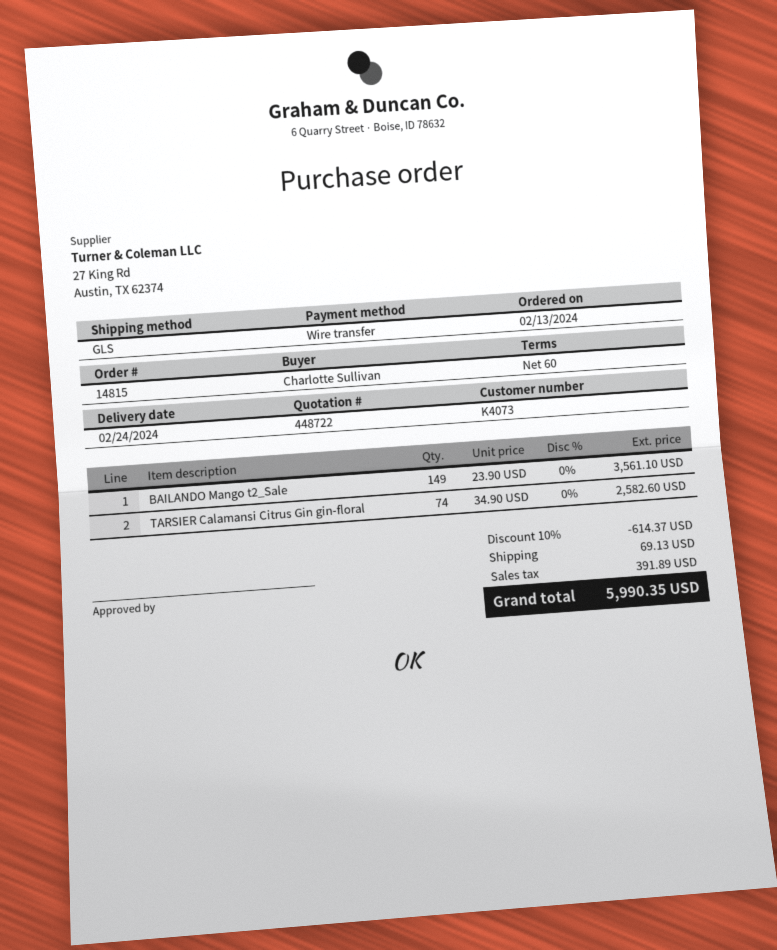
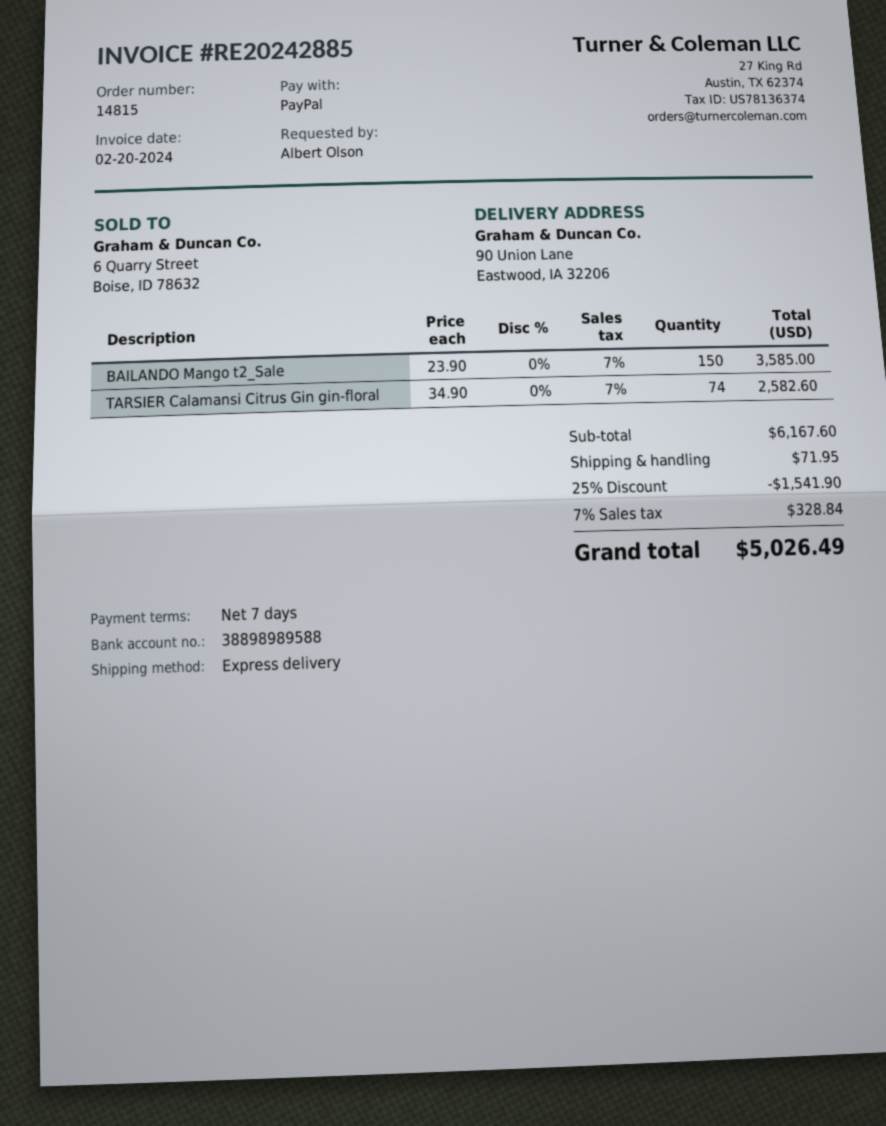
payment terms: 60 days -> 7 days
ordered by: Charlotte Sullivan -> Albert Olson
payment method: bank transfer -> PayPal
shipping method: GLS -> express
BAILANDO Mango t2_Sale: 149 x 23.90 = 3561.10 -> 150 x 23.90 = 3585.00
discount: 10% = 614.37 -> 25% = 1541.90
shipping: 69.13 -> 71.95
tax: 391.89 -> 328.84
total: 5990.35 -> 5026.49

